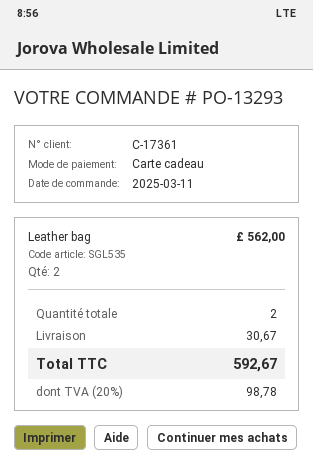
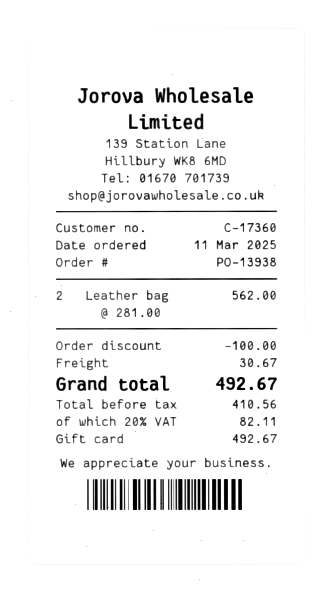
order number: PO-13293 -> PO-13938
customer number: C-17361 -> C-17360
discount: none -> 100.00
tax: 20% = 98.78 -> 20% = 82.11
total: 592.67 -> 492.67

